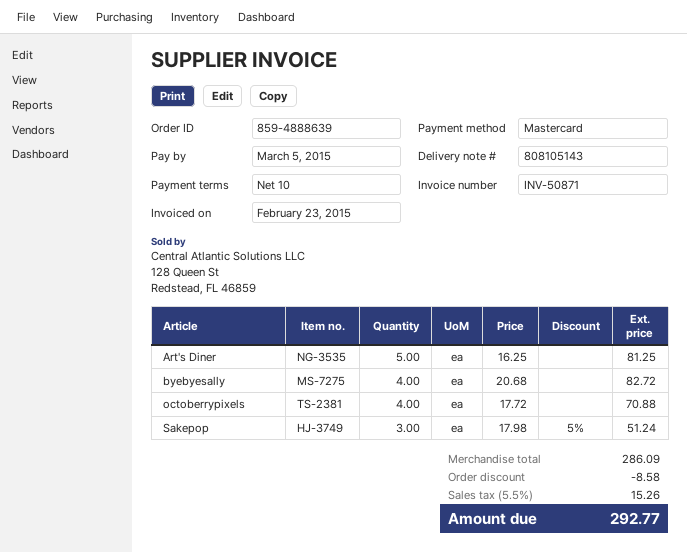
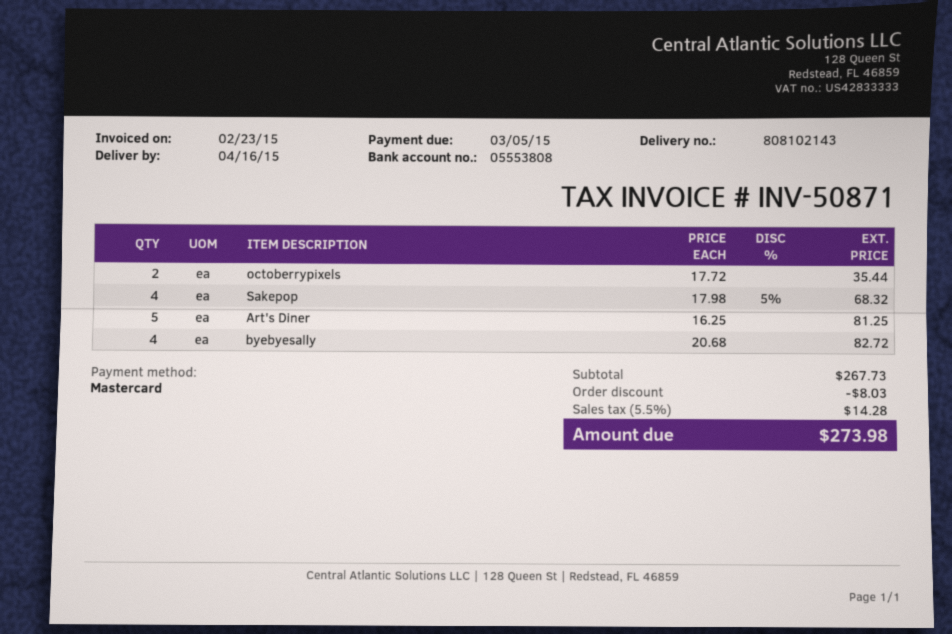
delivery note number: 808105143 -> 808102143
octoberrypixels: 4 x 17.72 = 70.88 -> 2 x 17.72 = 35.44
Sakepop: 3 x 17.98 - 5% = 51.24 -> 4 x 17.98 - 5% = 68.32
subtotal: 286.09 -> 267.73
discount: 8.58 -> 8.03
tax: 5.5% = 15.26 -> 5.5% = 14.28
total: 292.77 -> 273.98

